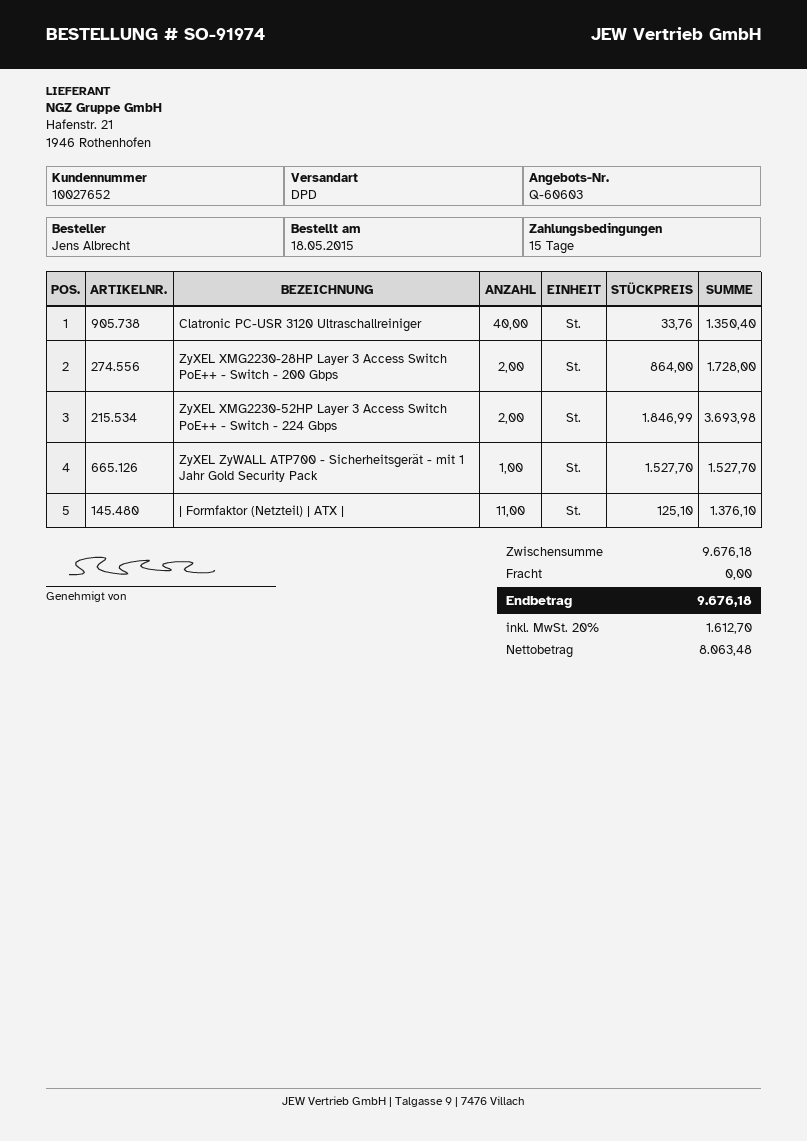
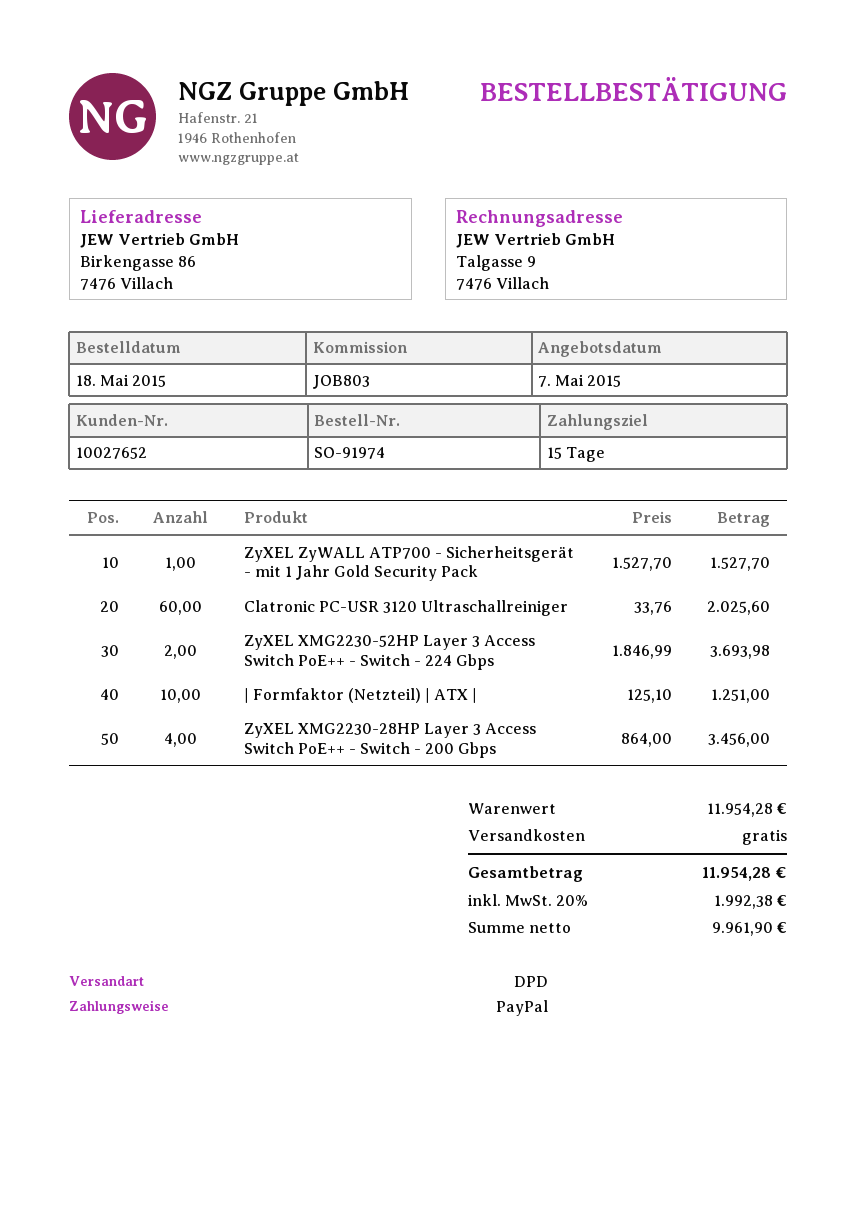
Clatronic PC-USR 3120 Ultraschallreiniger: 40 x 33.76 = 1350.40 -> 60 x 33.76 = 2025.60
ZyXEL XMG2230-28HP Layer 3 Access Switch PoE++ - Switch - 200 Gbps: 2 x 864.00 = 1728.00 -> 4 x 864.00 = 3456.00
| Formfaktor (Netzteil) | ATX |: 11 x 125.10 = 1376.10 -> 10 x 125.10 = 1251.00
subtotal: 9676.18 -> 11954.28
net: 8063.48 -> 9961.90
tax: 20% = 1612.70 -> 20% = 1992.38
total: 9676.18 -> 11954.28

